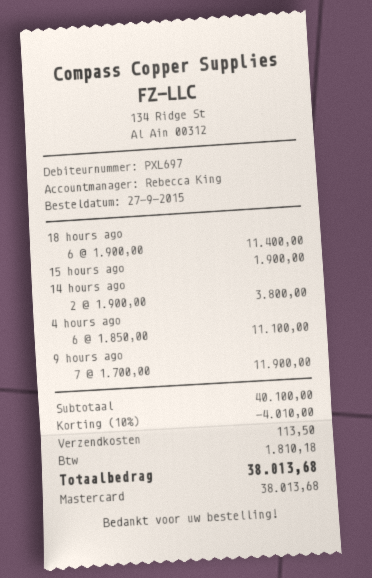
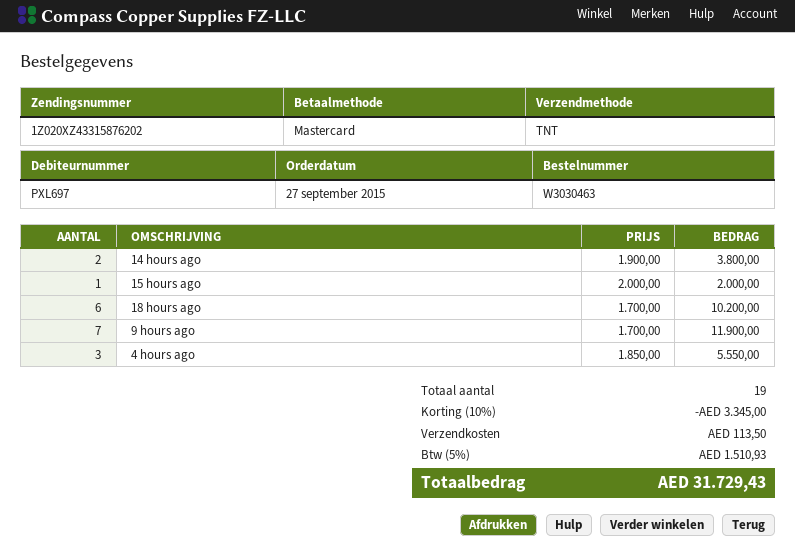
18 hours ago: 6 x 1900.00 = 11400.00 -> 6 x 1700.00 = 10200.00
15 hours ago: 1 x 1900.00 = 1900.00 -> 1 x 2000.00 = 2000.00
4 hours ago: 6 x 1850.00 = 11100.00 -> 3 x 1850.00 = 5550.00
discount: 10% = 4010.00 -> 10% = 3345.00
tax: 1810.18 -> 1510.93
total: 38013.68 -> 31729.43

